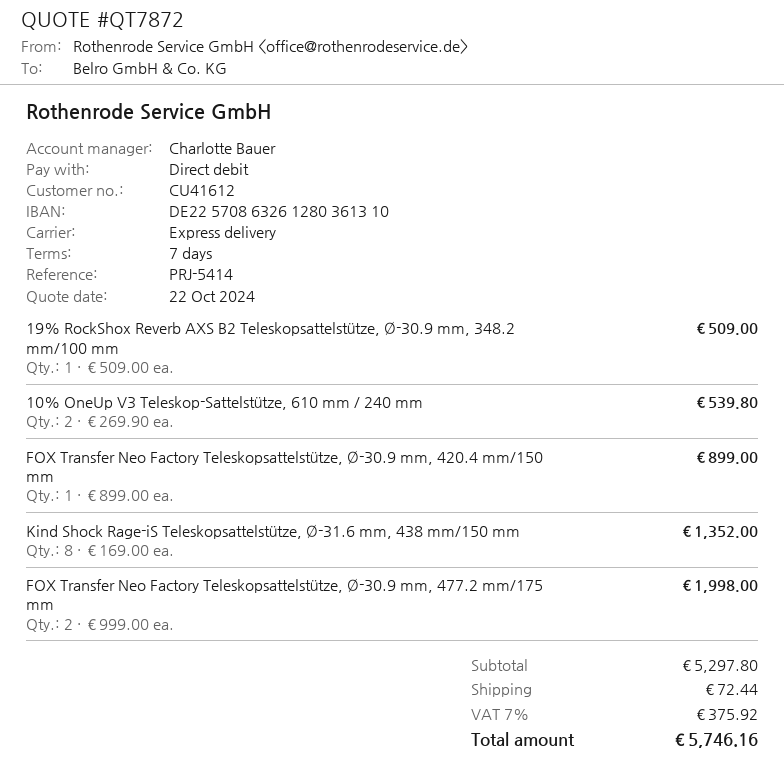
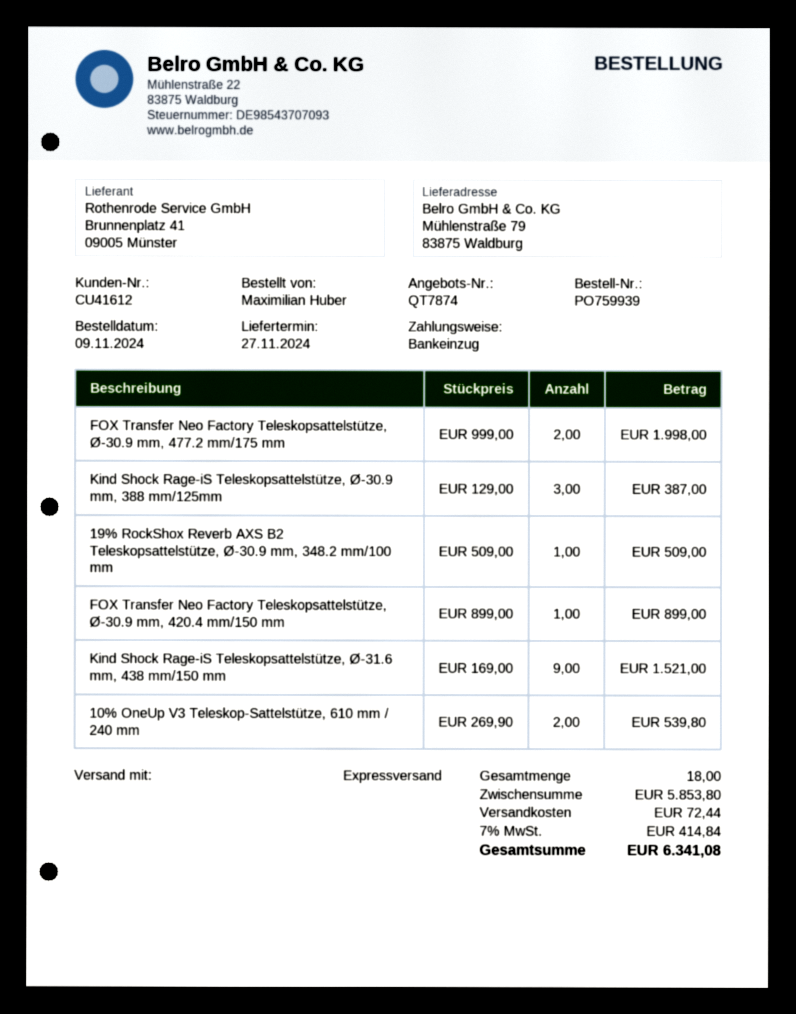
quote number: QT7872 -> QT7874
Kind Shock Rage-iS Teleskopsattelstütze, Ø-31.6 mm, 438 mm/150 mm: 8 x 169.00 = 1352.00 -> 9 x 169.00 = 1521.00
Kind Shock Rage-iS Teleskopsattelstütze, Ø-30.9 mm, 388 mm/125mm: none -> 3 x 129.00 = 387.00
subtotal: 5297.80 -> 5853.80
tax: 7% = 375.92 -> 7% = 414.84
total: 5746.16 -> 6341.08

